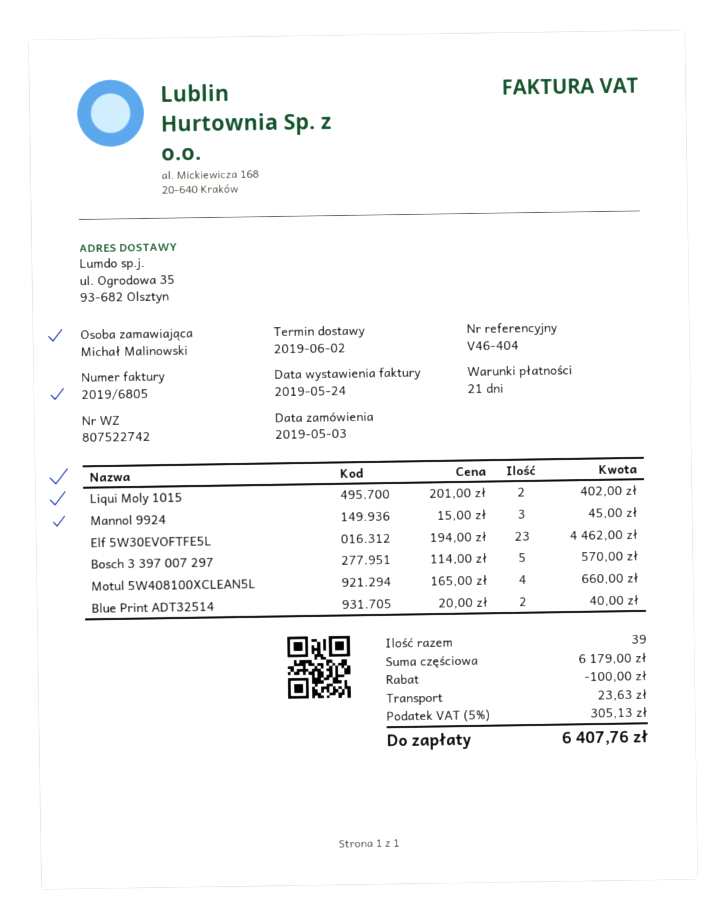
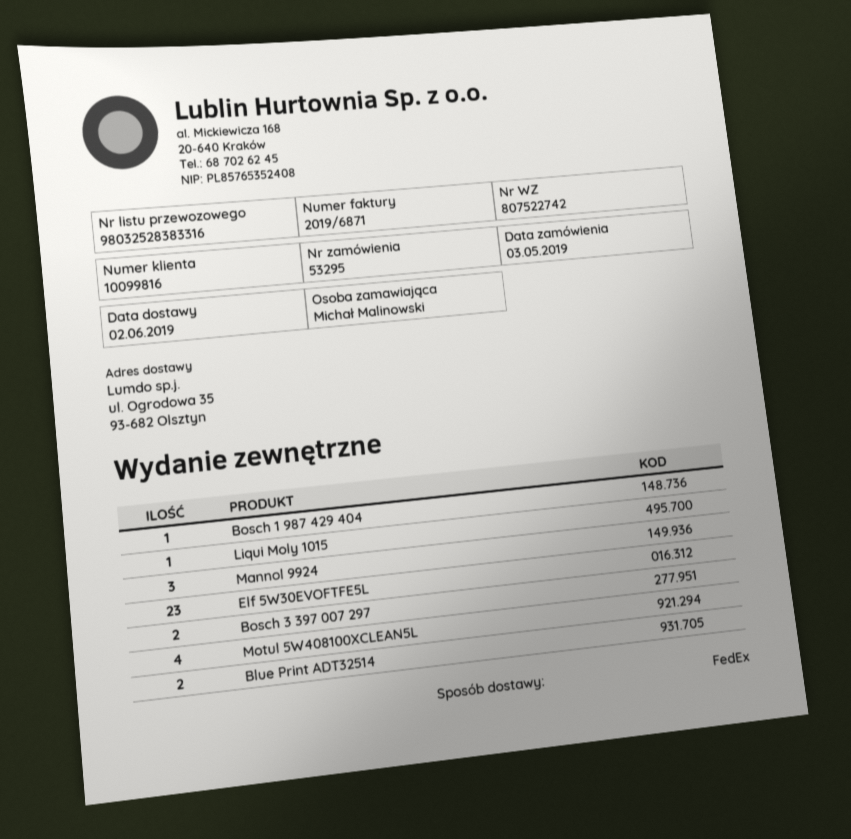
invoice number: 2019/6805 -> 2019/6871
Liqui Moly 1015: 2 -> 1
Bosch 3 397 007 297: 5 -> 2
Bosch 1 987 429 404: none -> 1

